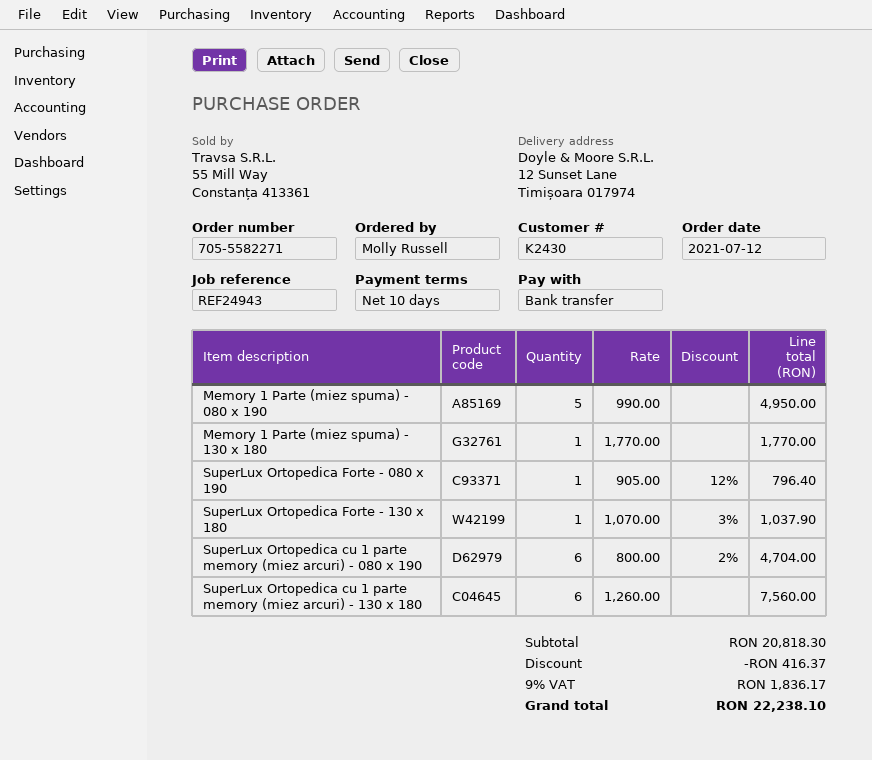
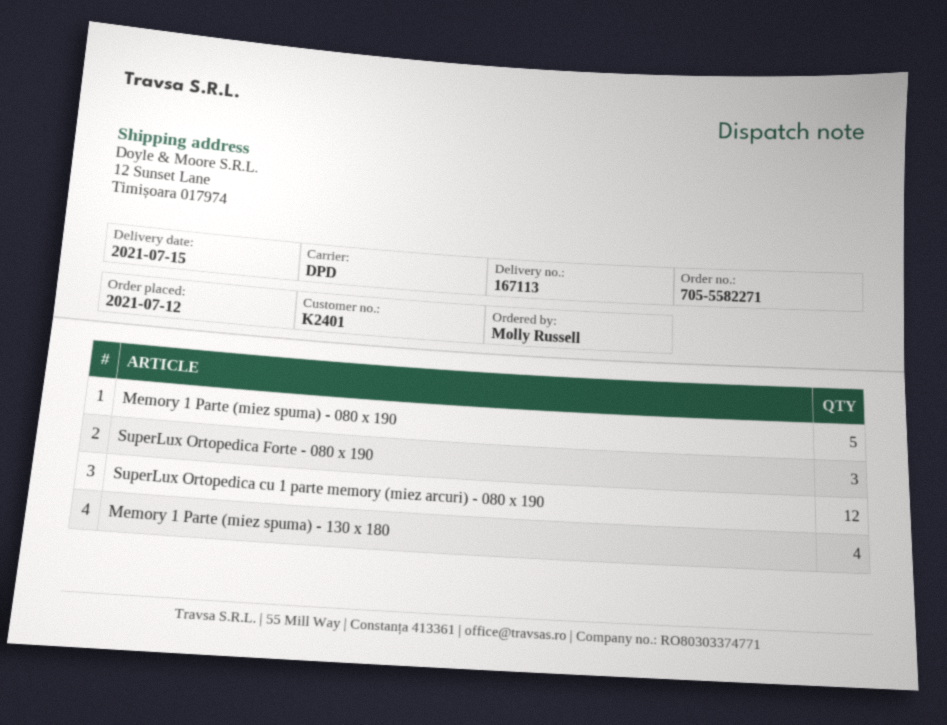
customer number: K2430 -> K2401
Memory 1 Parte (miez spuma) - 130 x 180: 1 -> 4
SuperLux Ortopedica Forte - 080 x 190: 1 -> 3
SuperLux Ortopedica Forte - 130 x 180: 1 -> none
SuperLux Ortopedica cu 1 parte memory (miez arcuri) - 080 x 190: 6 -> 12
SuperLux Ortopedica cu 1 parte memory (miez arcuri) - 130 x 180: 6 -> none

